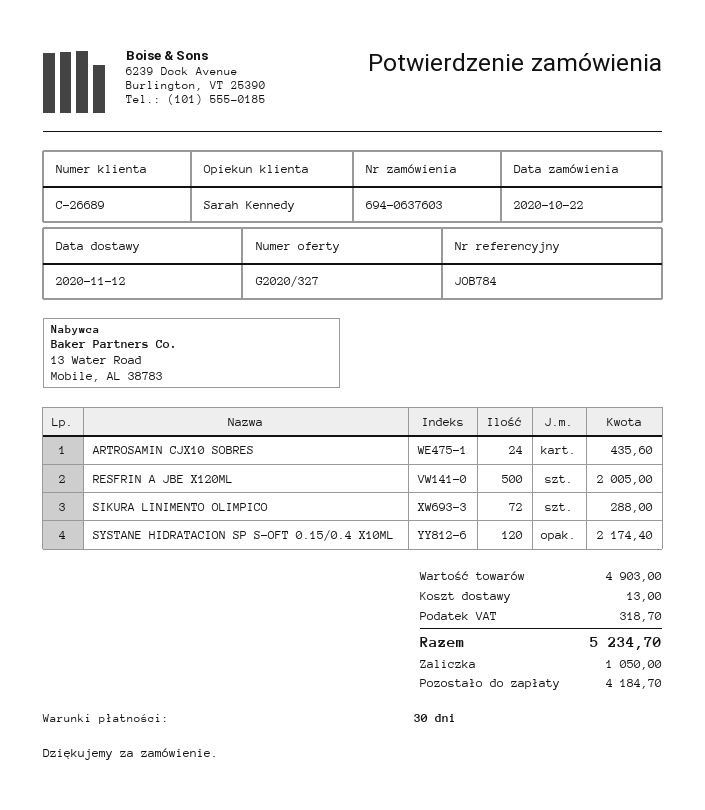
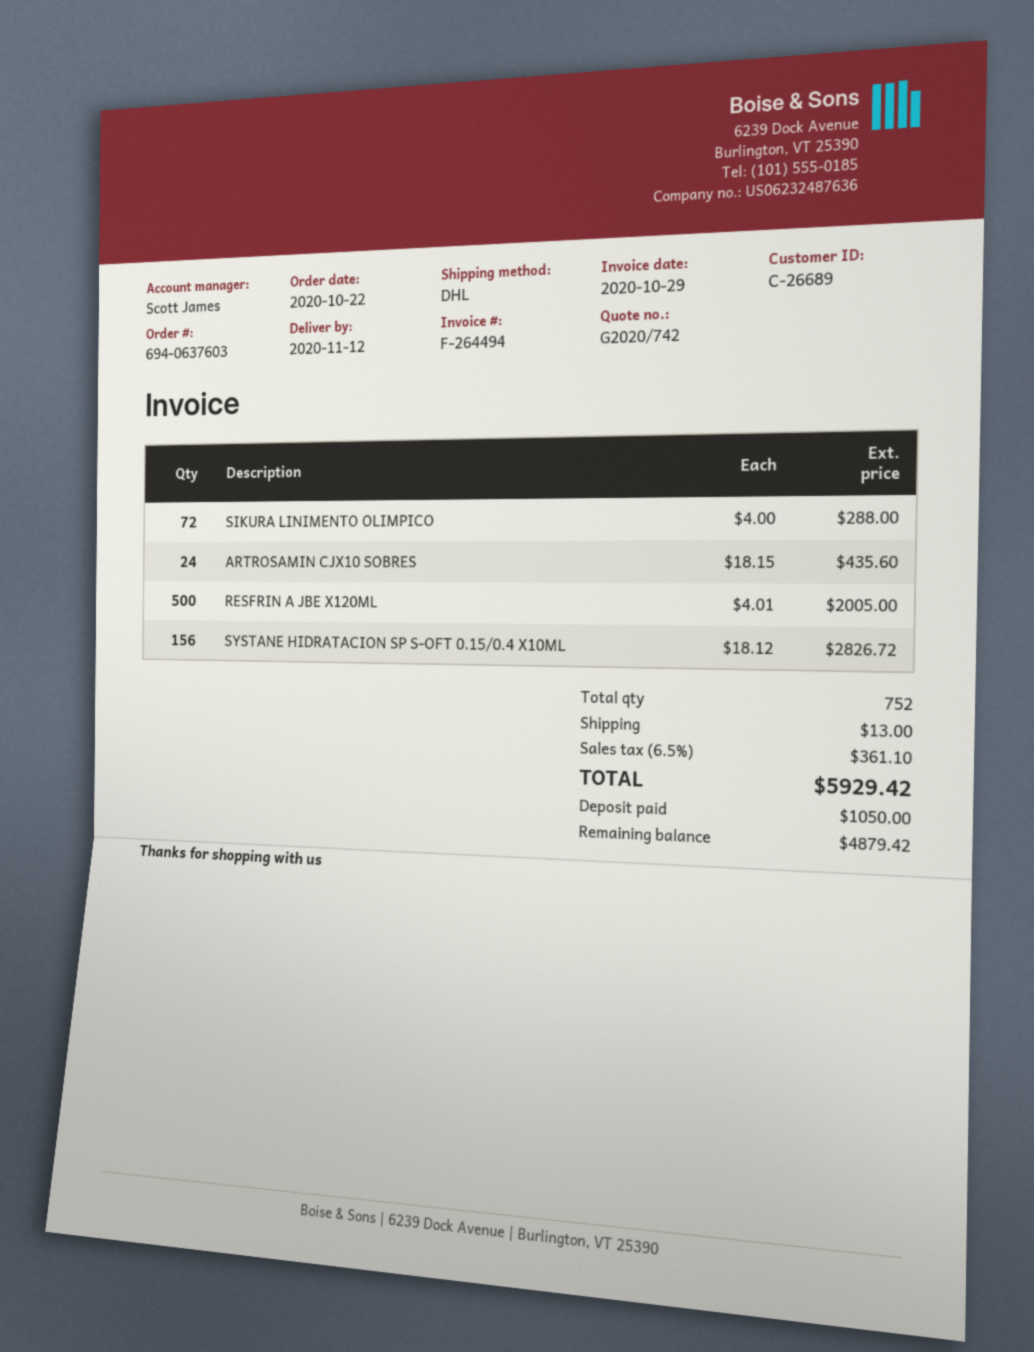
quote number: G2020/327 -> G2020/742
sales rep: Sarah Kennedy -> Scott James
SYSTANE HIDRATACION SP S-OFT 0.15/0.4 X10ML: 120 for 2174.40 -> 156 for 2826.72
tax: 318.70 -> 361.10
total: 5234.70 -> 5929.42
balance: 4184.70 -> 4879.42

